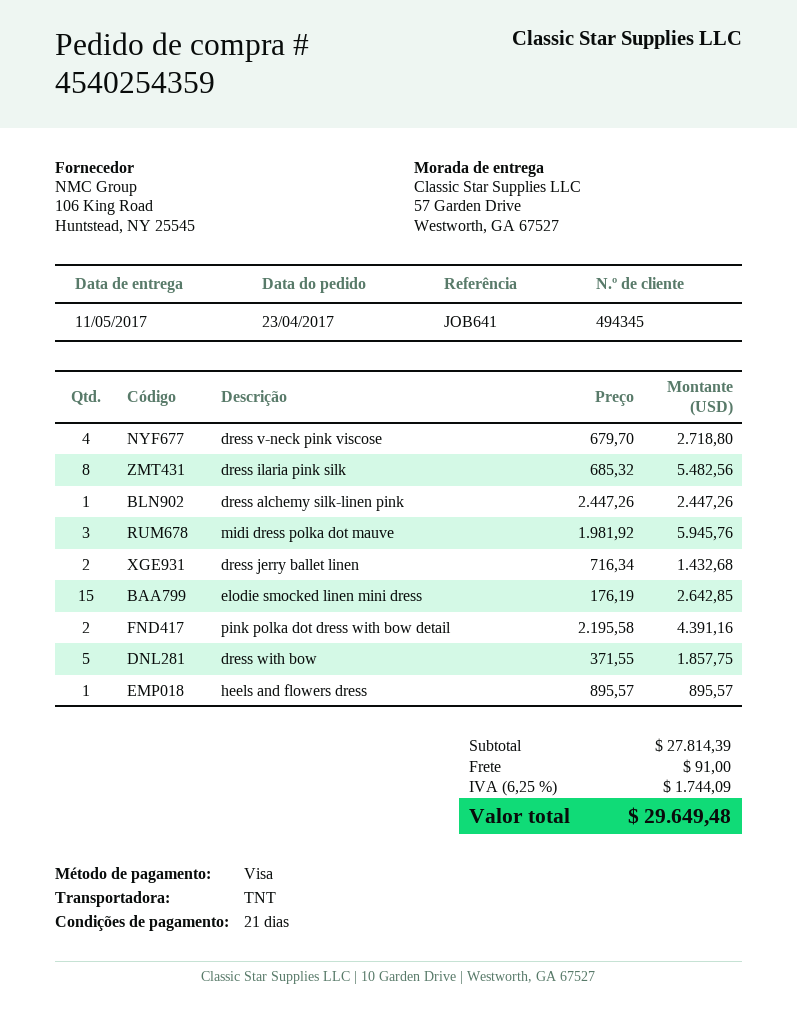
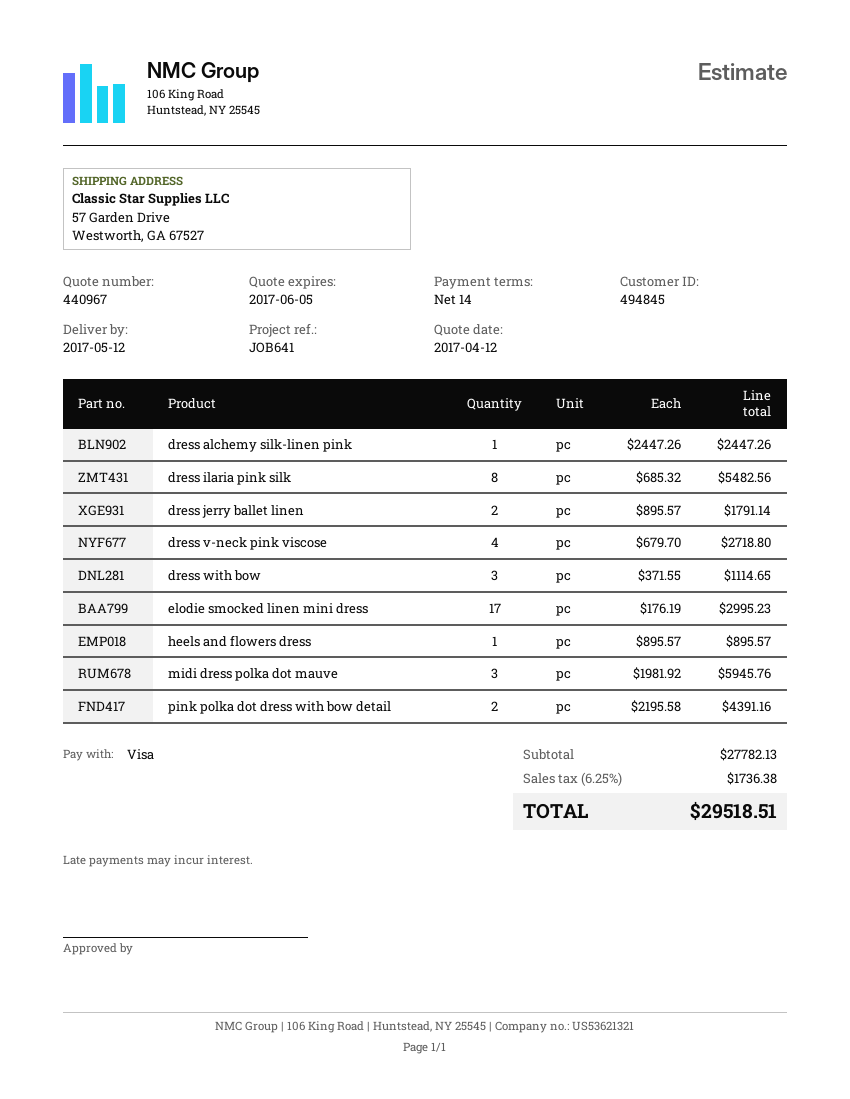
delivery date: 2017-05-11 -> 2017-05-12
payment terms: 21 days -> 14 days
customer number: 494345 -> 494845
dress jerry ballet linen: 2 x 716.34 = 1432.68 -> 2 x 895.57 = 1791.14
elodie smocked linen mini dress: 15 x 176.19 = 2642.85 -> 17 x 176.19 = 2995.23
dress with bow: 5 x 371.55 = 1857.75 -> 3 x 371.55 = 1114.65
subtotal: 27814.39 -> 27782.13
shipping: 91.00 -> none
tax: 6.25% = 1744.09 -> 6.25% = 1736.38
total: 29649.48 -> 29518.51

